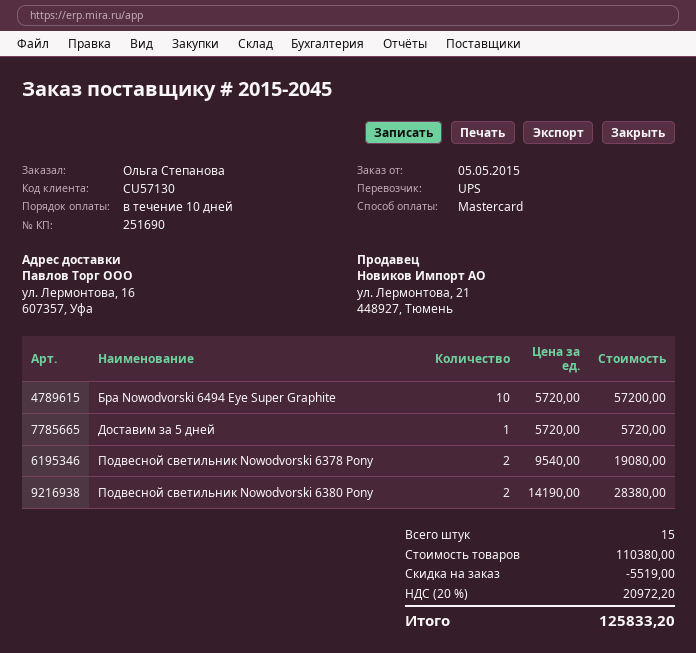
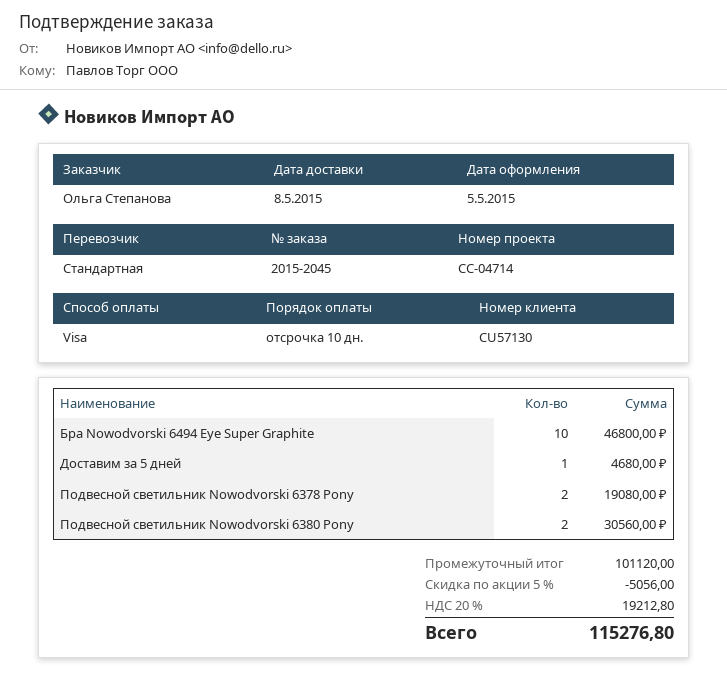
payment method: Mastercard -> Visa
shipping method: UPS -> standard
Бра Nowodvorski 6494 Eye Super Graphite: 10 for 57200.00 -> 10 for 46800.00
Доставим за 5 дней: 1 for 5720.00 -> 1 for 4680.00
Подвесной светильник Nowodvorski 6380 Pony: 2 for 28380.00 -> 2 for 30560.00
subtotal: 110380.00 -> 101120.00
discount: 5519.00 -> 5056.00
tax: 20% = 20972.20 -> 20% = 19212.80
total: 125833.20 -> 115276.80

